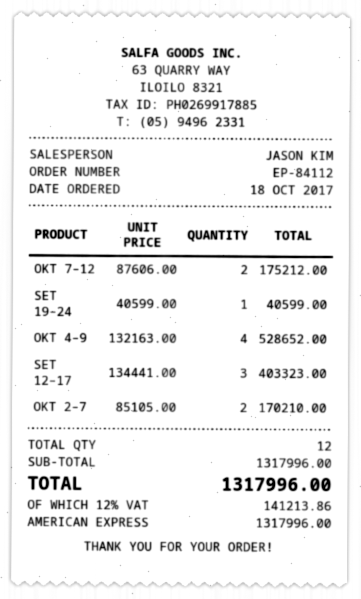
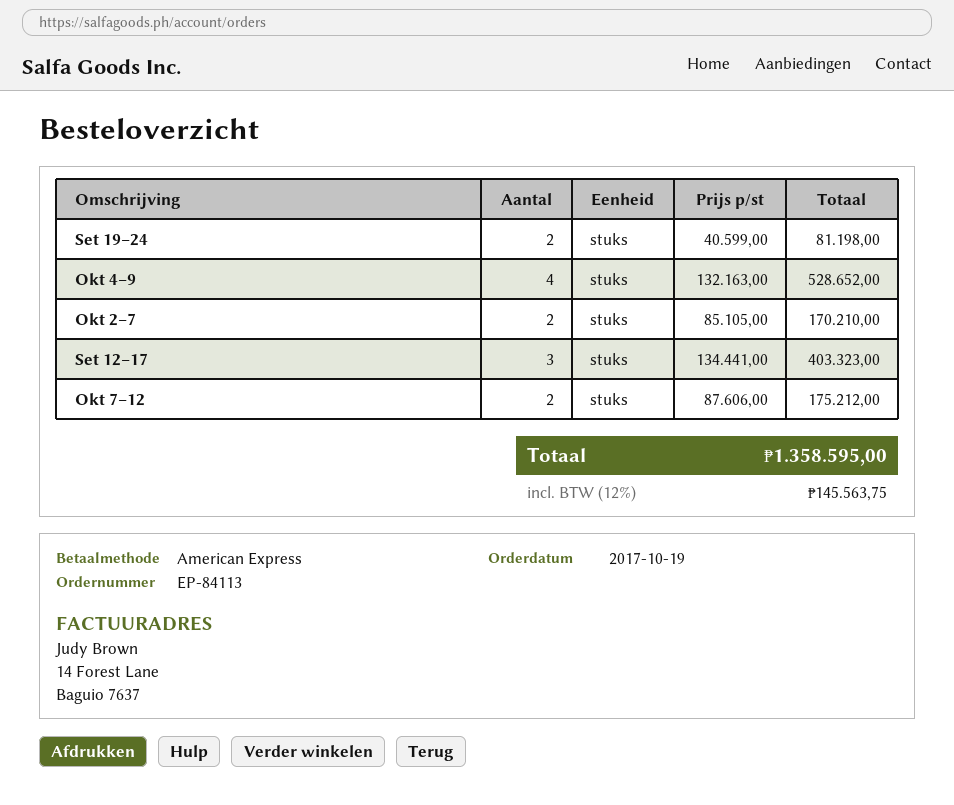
order number: EP-84112 -> EP-84113
order date: 2017-10-18 -> 2017-10-19
SET 19–24: 1 x 40599.00 = 40599.00 -> 2 x 40599.00 = 81198.00
tax: 12% = 141213.86 -> 12% = 145563.75
total: 1317996.00 -> 1358595.00

